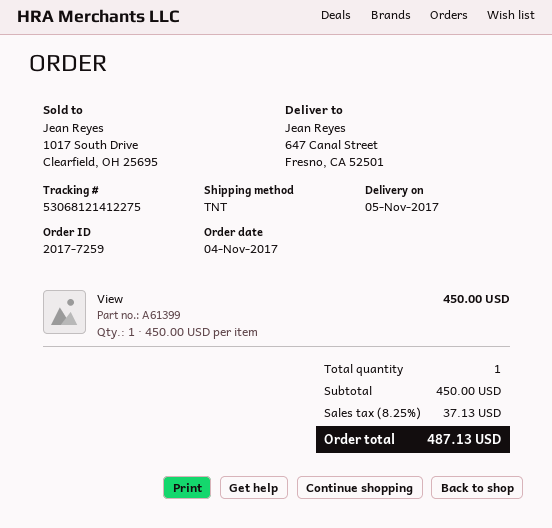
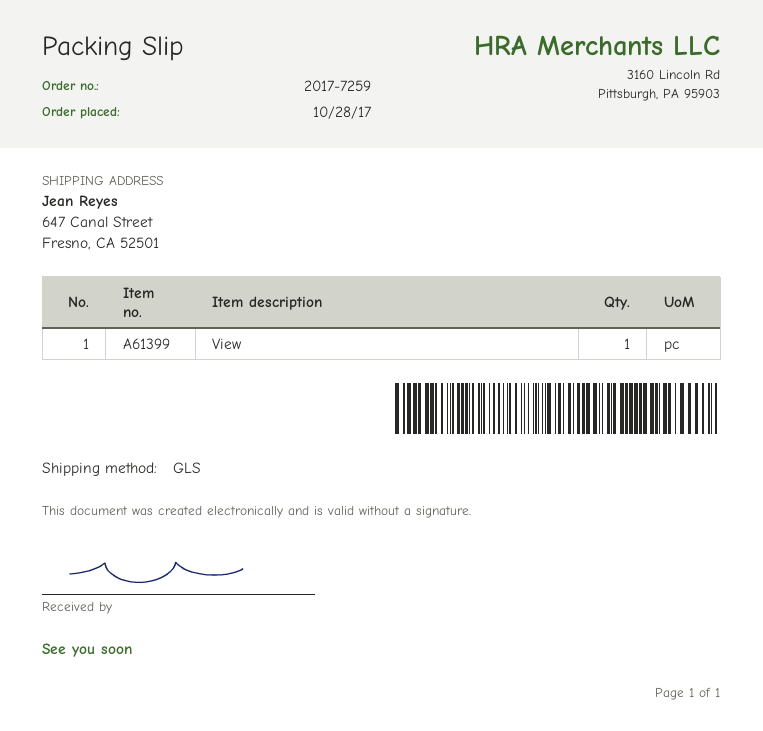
order date: 2017-11-04 -> 2017-10-28
shipping method: TNT -> GLS

